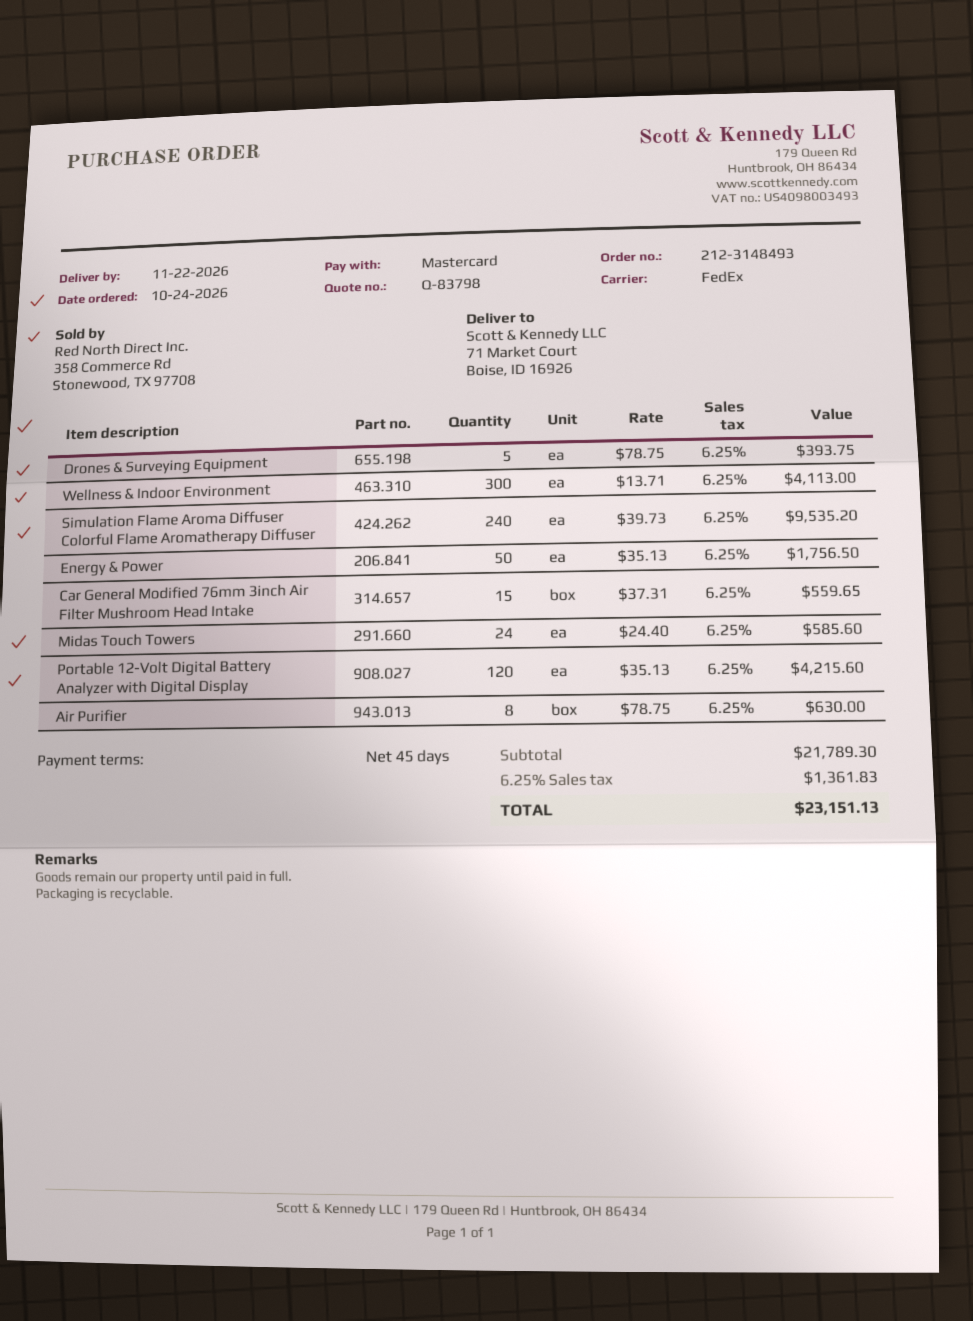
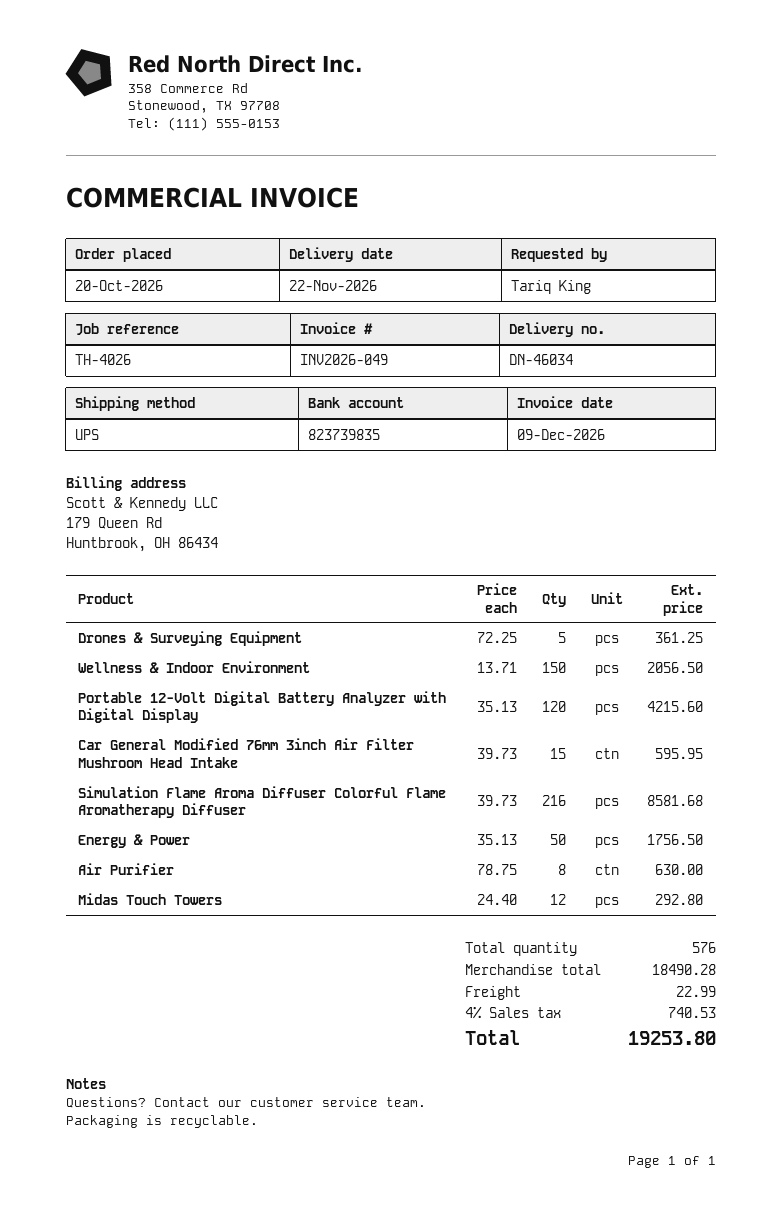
order date: 2026-10-24 -> 2026-10-20
shipping method: FedEx -> UPS
Drones & Surveying Equipment: 5 x 78.75 = 393.75 -> 5 x 72.25 = 361.25
Wellness & Indoor Environment: 300 x 13.71 = 4113.00 -> 150 x 13.71 = 2056.50
Simulation Flame Aroma Diffuser Colorful Flame Aromatherapy Diffuser: 240 x 39.73 = 9535.20 -> 216 x 39.73 = 8581.68
Car General Modified 76mm 3inch Air Filter Mushroom Head Intake: 15 x 37.31 = 559.65 -> 15 x 39.73 = 595.95
Midas Touch Towers: 24 x 24.40 = 585.60 -> 12 x 24.40 = 292.80
subtotal: 21789.30 -> 18490.28
shipping: none -> 22.99
tax: 6.25% = 1361.83 -> 4% = 740.53
total: 23151.13 -> 19253.80

